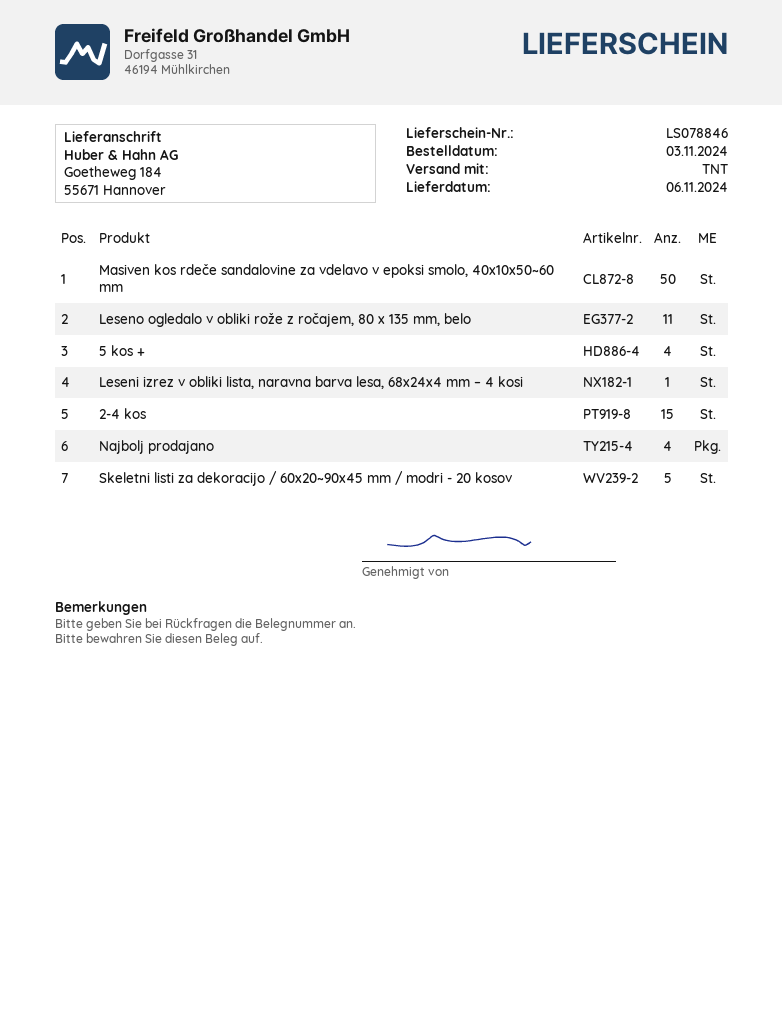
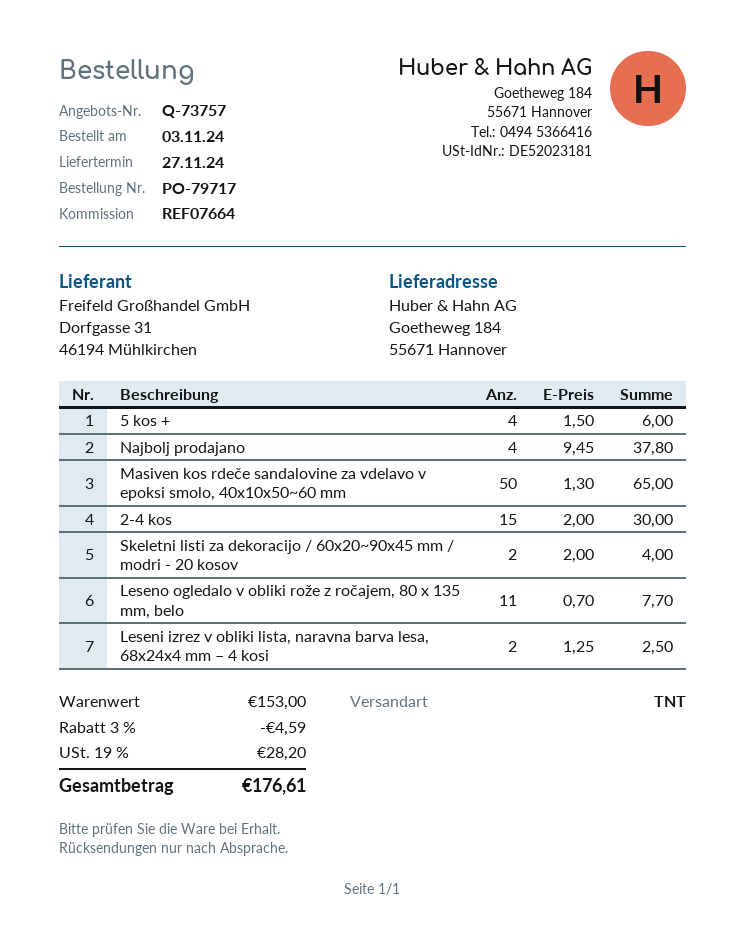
delivery date: 2024-11-06 -> 2024-11-27
Leseni izrez v obliki lista, naravna barva lesa, 68x24x4 mm – 4 kosi: 1 -> 2
Skeletni listi za dekoracijo / 60x20~90x45 mm / modri - 20 kosov: 5 -> 2

